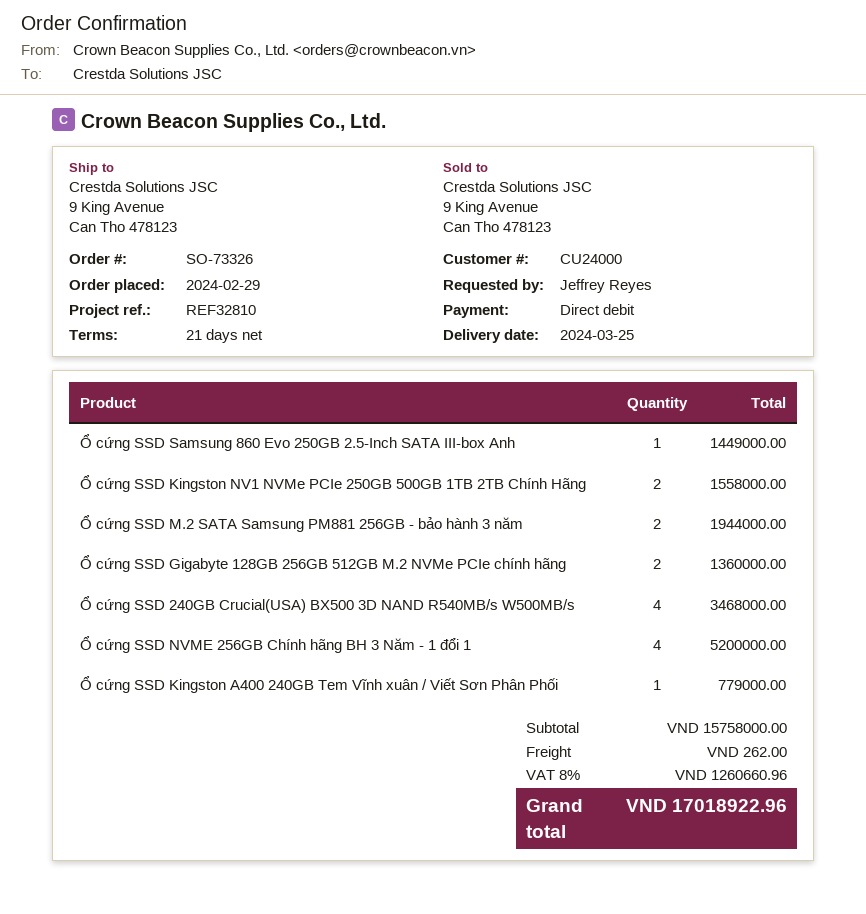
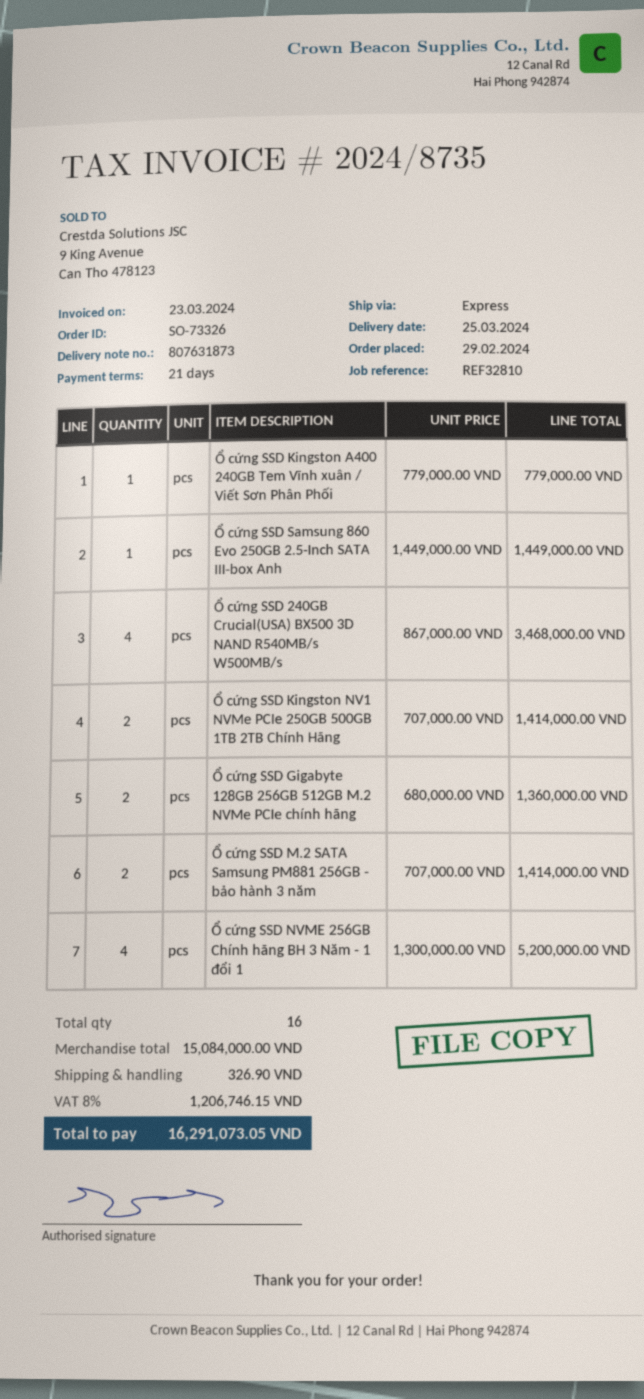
Ổ cứng SSD Kingston NV1 NVMe PCIe 250GB 500GB 1TB 2TB Chính Hãng: 2 for 1558000.00 -> 2 for 1414000.00
Ổ cứng SSD M.2 SATA Samsung PM881 256GB - bảo hành 3 năm: 2 for 1944000.00 -> 2 for 1414000.00
subtotal: 15758000.00 -> 15084000.00
shipping: 262.00 -> 326.90
tax: 8% = 1260660.96 -> 8% = 1206746.15
total: 17018922.96 -> 16291073.05

